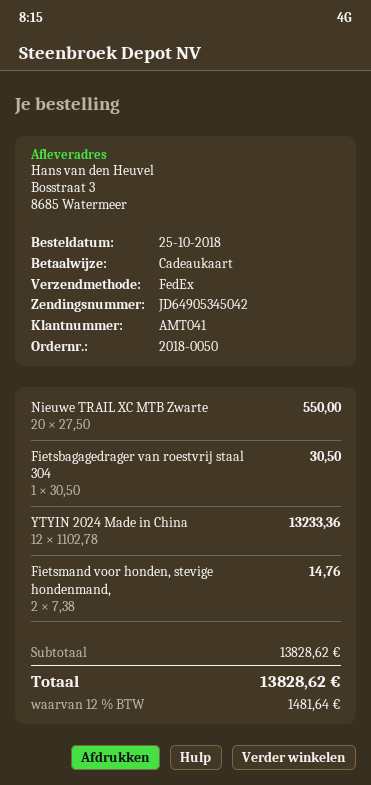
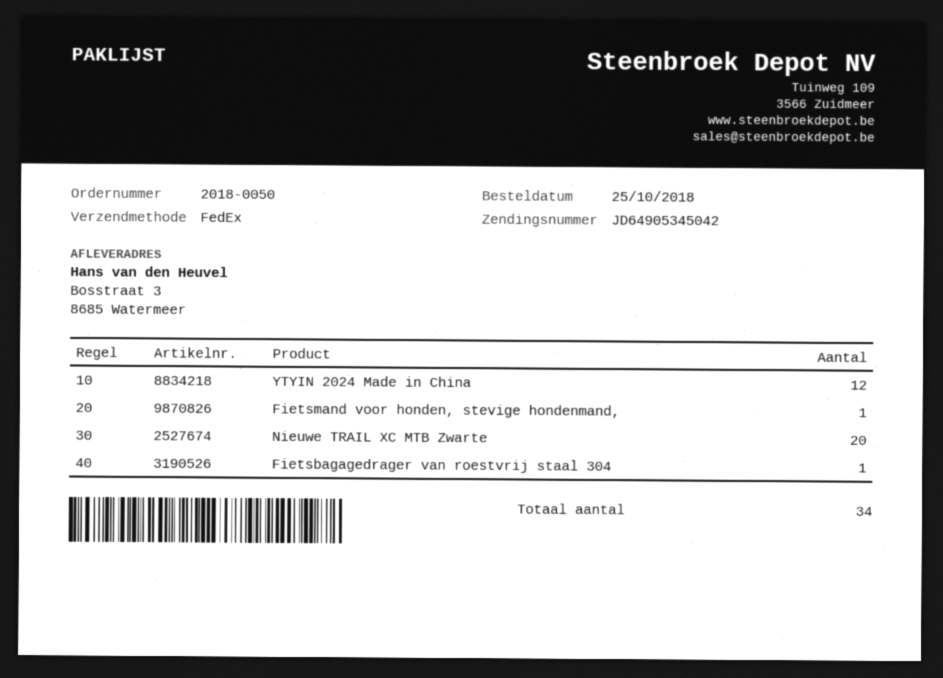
Fietsmand voor honden, stevige hondenmand,: 2 -> 1

